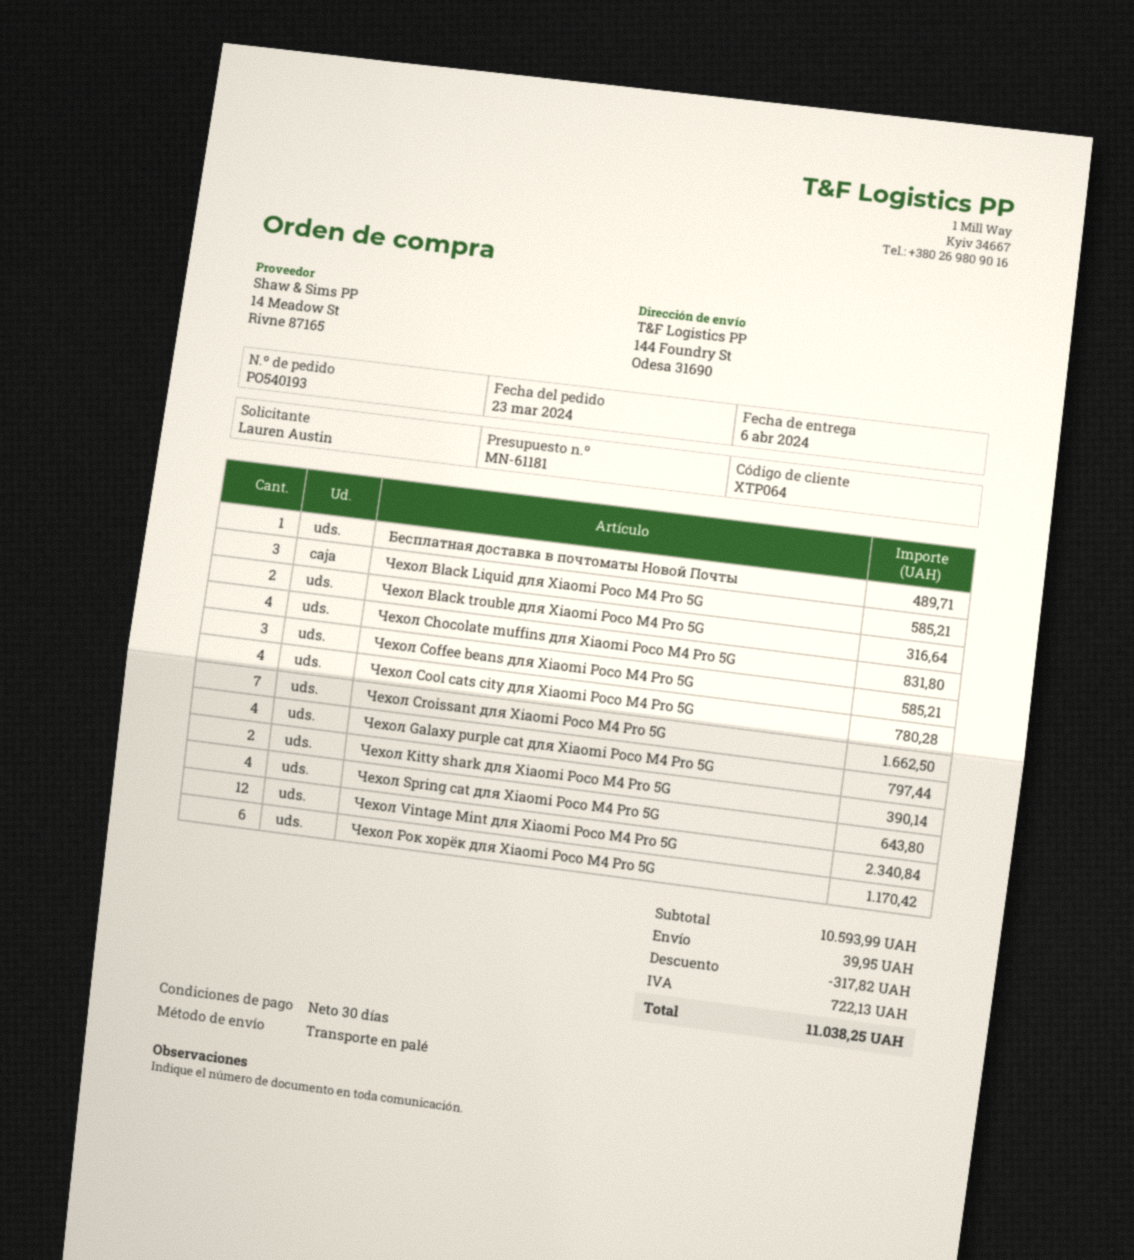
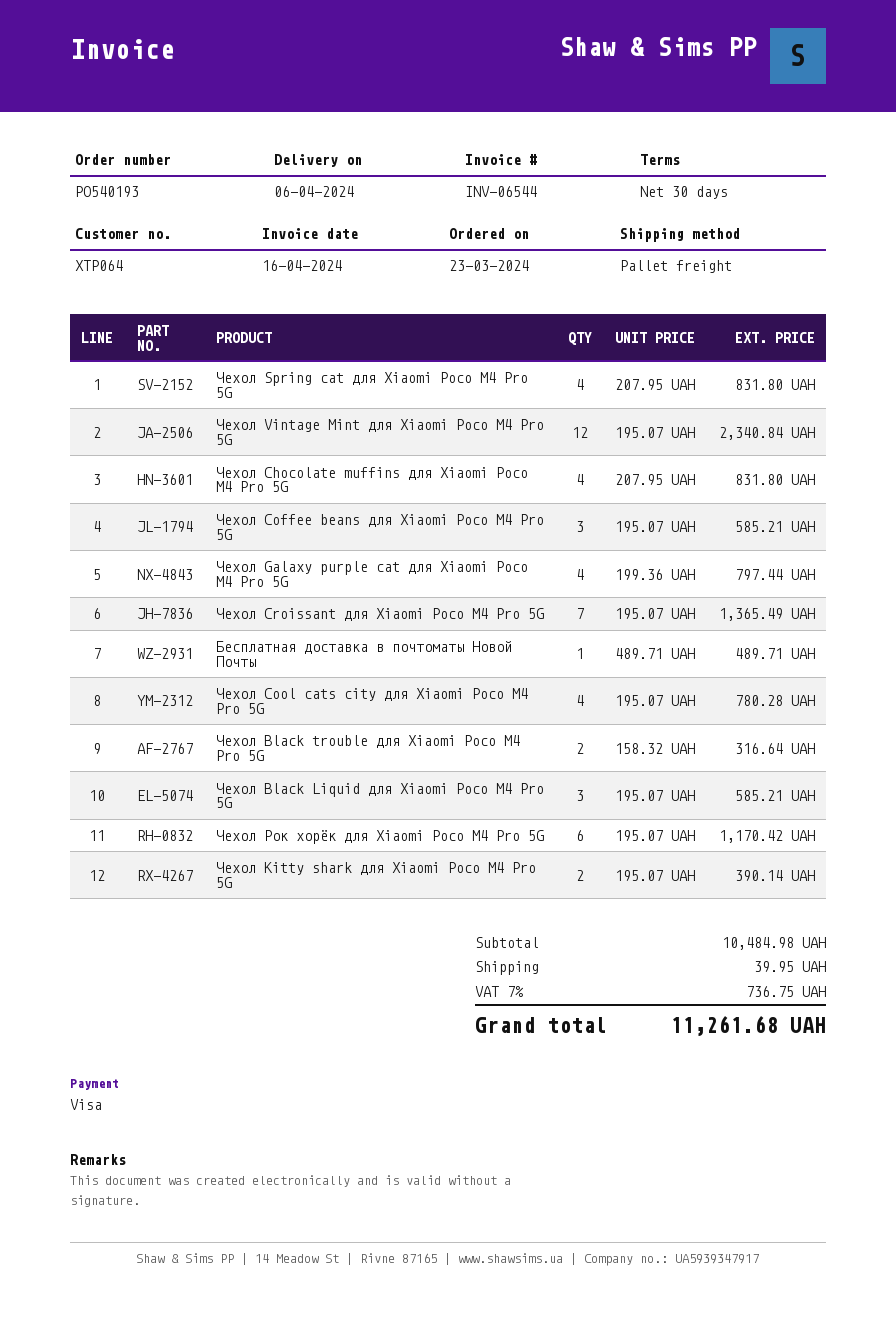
Чехол Croissant для Xiaomi Poco M4 Pro 5G: 7 for 1662.50 -> 7 for 1365.49
Чехол Spring cat для Xiaomi Poco M4 Pro 5G: 4 for 643.80 -> 4 for 831.80
subtotal: 10593.99 -> 10484.98
discount: 317.82 -> none
tax: 722.13 -> 736.75
total: 11038.25 -> 11261.68

